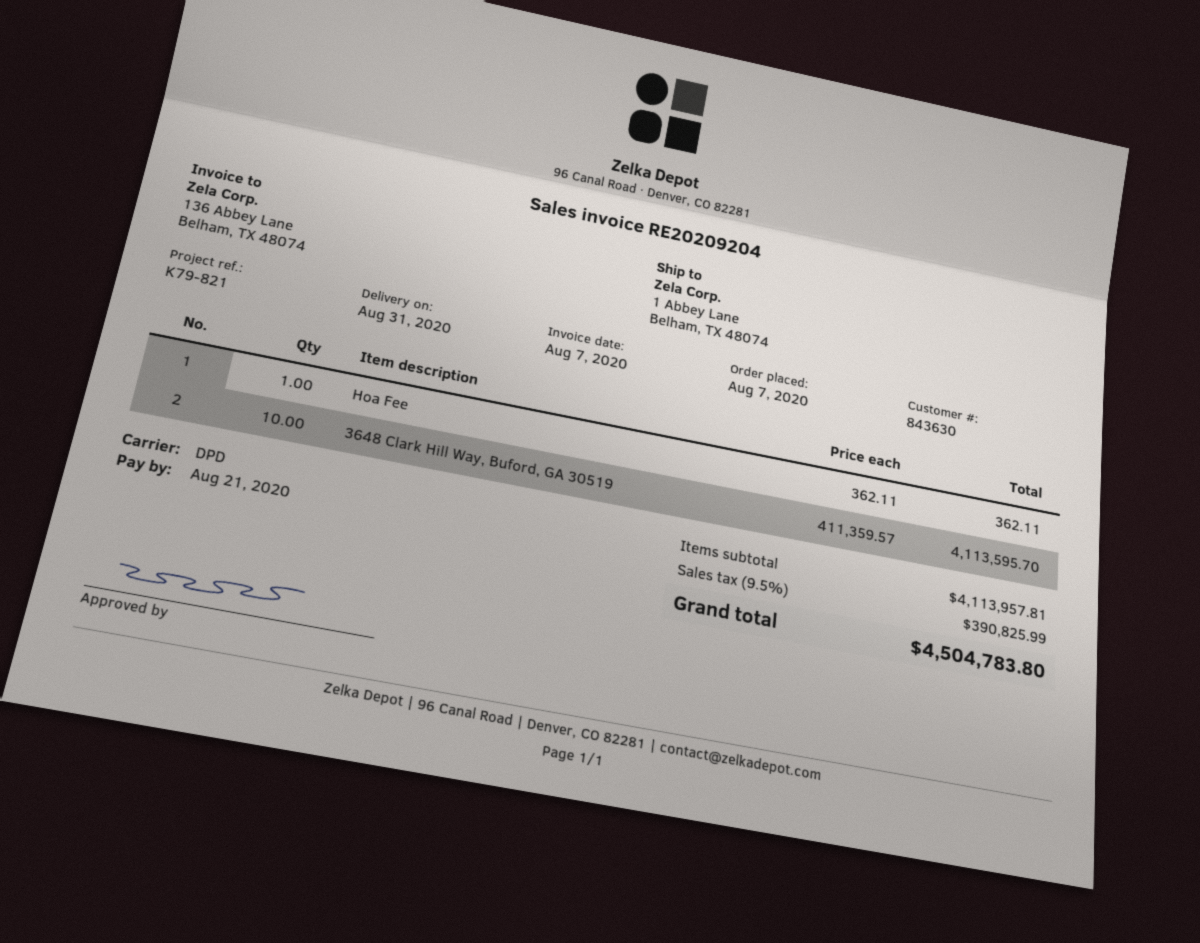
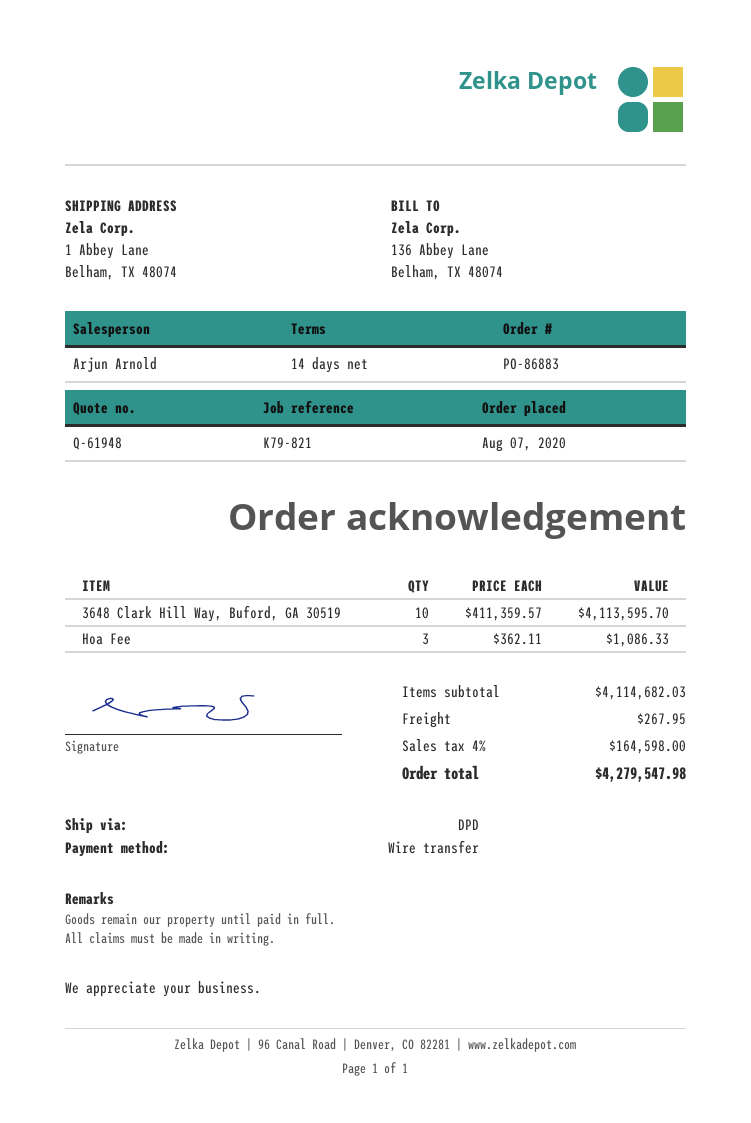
Hoa Fee: 1 x 362.11 = 362.11 -> 3 x 362.11 = 1086.33
subtotal: 4113957.81 -> 4114682.03
shipping: none -> 267.95
tax: 9.5% = 390825.99 -> 4% = 164598.00
total: 4504783.80 -> 4279547.98

